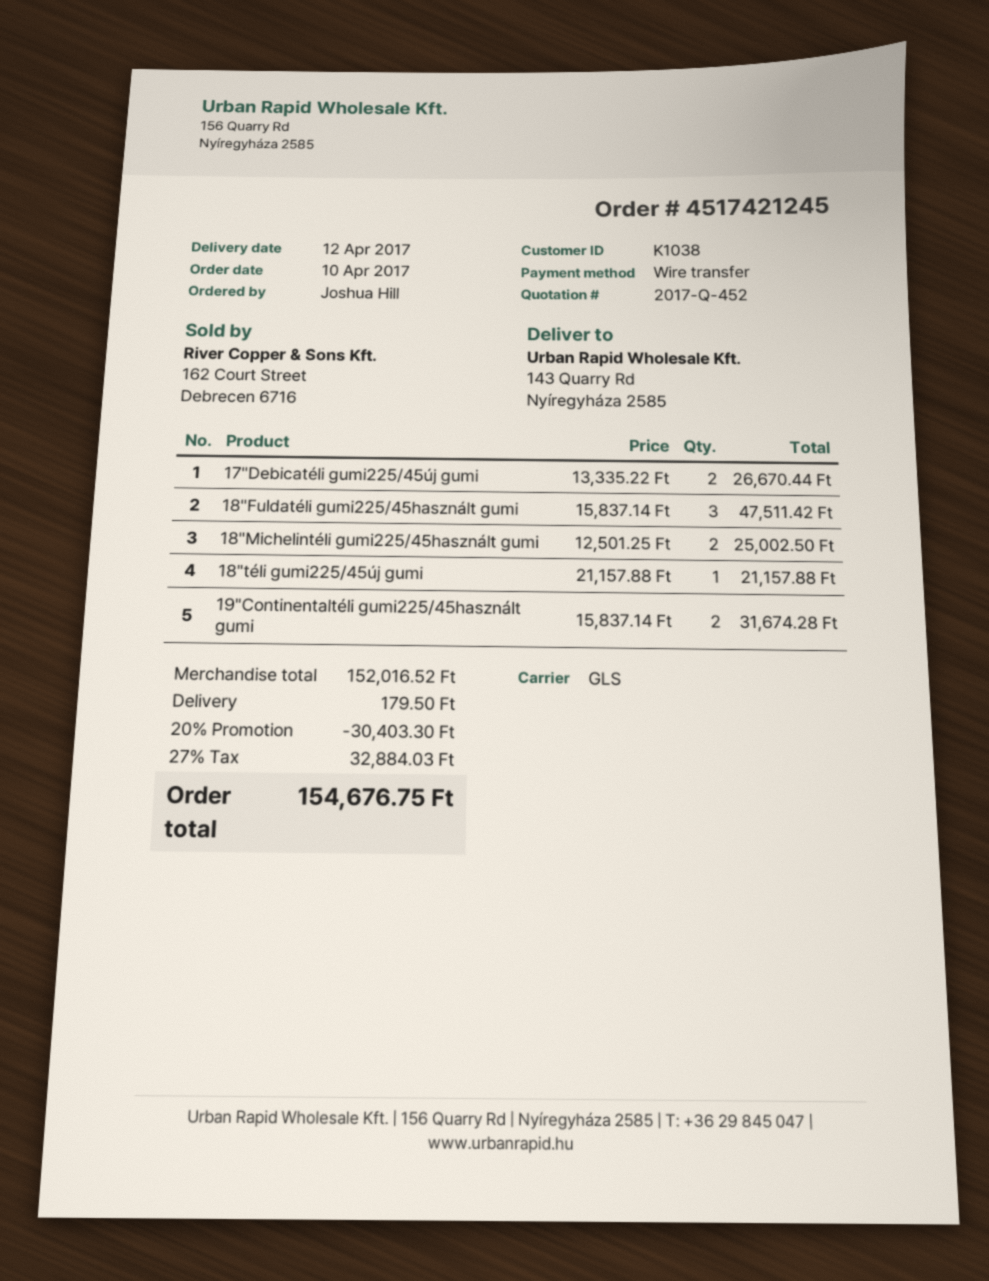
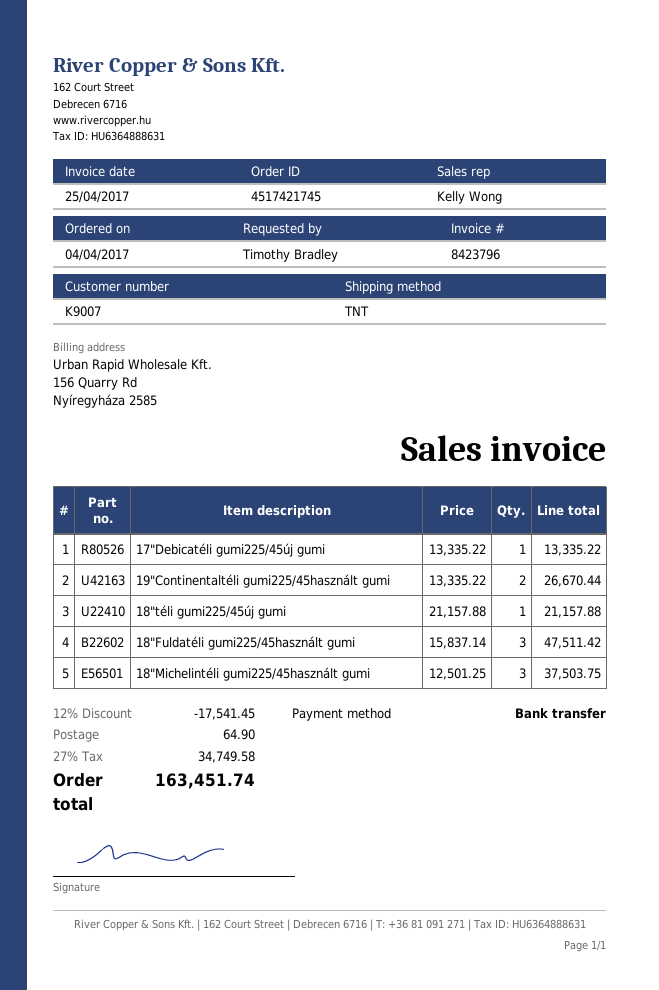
order number: 4517421245 -> 4517421745
order date: 2017-04-10 -> 2017-04-04
customer number: K1038 -> K9007
ordered by: Joshua Hill -> Timothy Bradley
shipping method: GLS -> TNT
17"Debicatéli gumi225/45új gumi: 2 x 13335.22 = 26670.44 -> 1 x 13335.22 = 13335.22
18"Michelintéli gumi225/45használt gumi: 2 x 12501.25 = 25002.50 -> 3 x 12501.25 = 37503.75
19"Continentaltéli gumi225/45használt gumi: 2 x 15837.14 = 31674.28 -> 2 x 13335.22 = 26670.44
discount: 20% = 30403.30 -> 12% = 17541.45
shipping: 179.50 -> 64.90
tax: 27% = 32884.03 -> 27% = 34749.58
total: 154676.75 -> 163451.74

